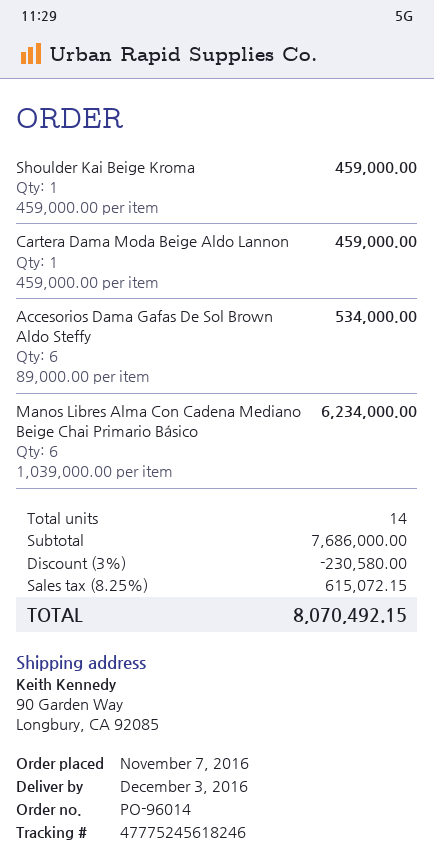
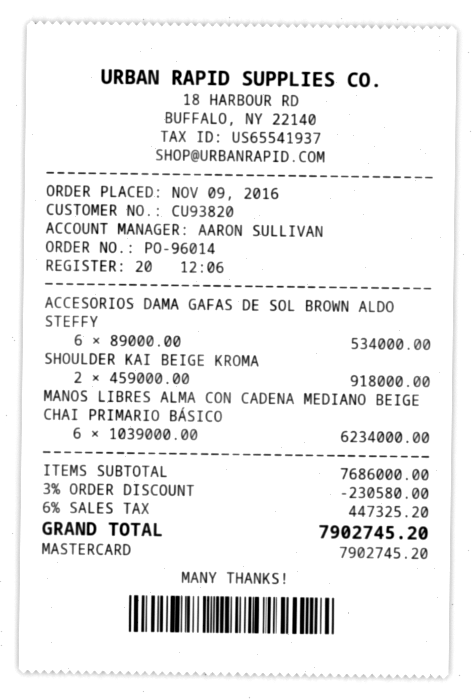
order date: 2016-11-07 -> 2016-11-09
Shoulder Kai Beige Kroma: 1 x 459000.00 = 459000.00 -> 2 x 459000.00 = 918000.00
Cartera Dama Moda Beige Aldo Lannon: 1 x 459000.00 = 459000.00 -> none
tax: 8.25% = 615072.15 -> 6% = 447325.20
total: 8070492.15 -> 7902745.20

